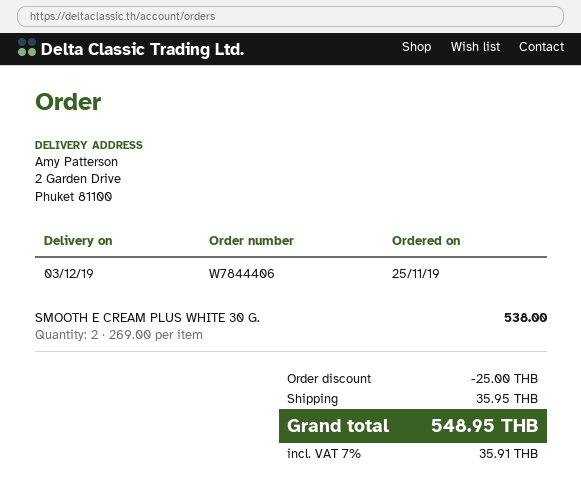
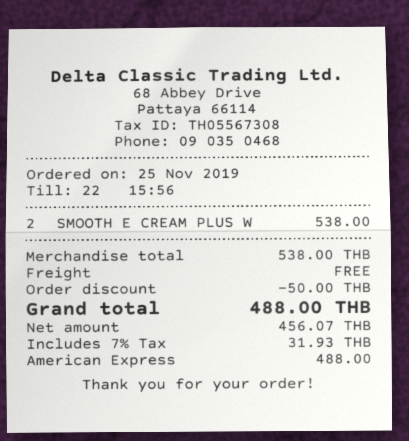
discount: 25.00 -> 50.00
shipping: 35.95 -> 0.00
tax: 7% = 35.91 -> 7% = 31.93
total: 548.95 -> 488.00

